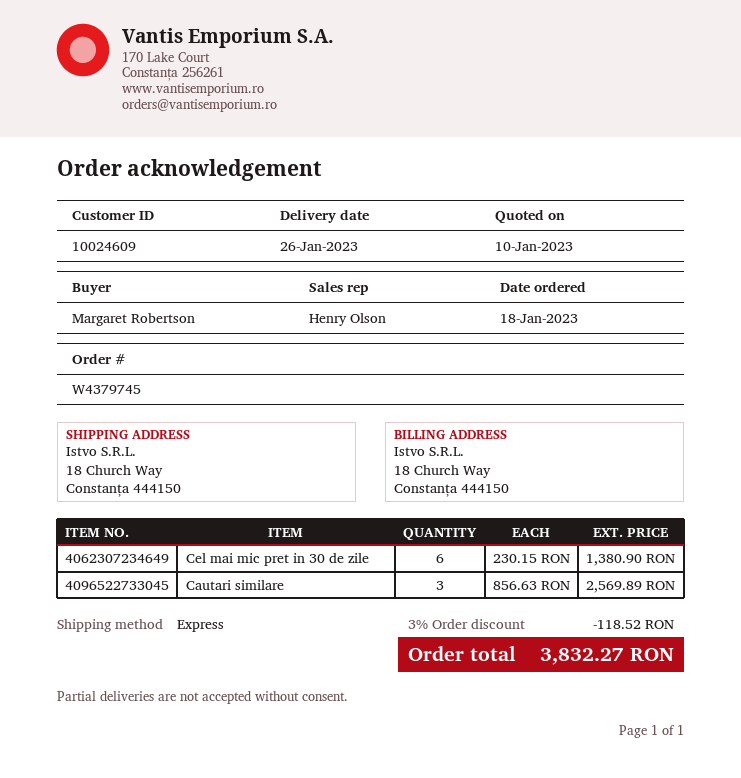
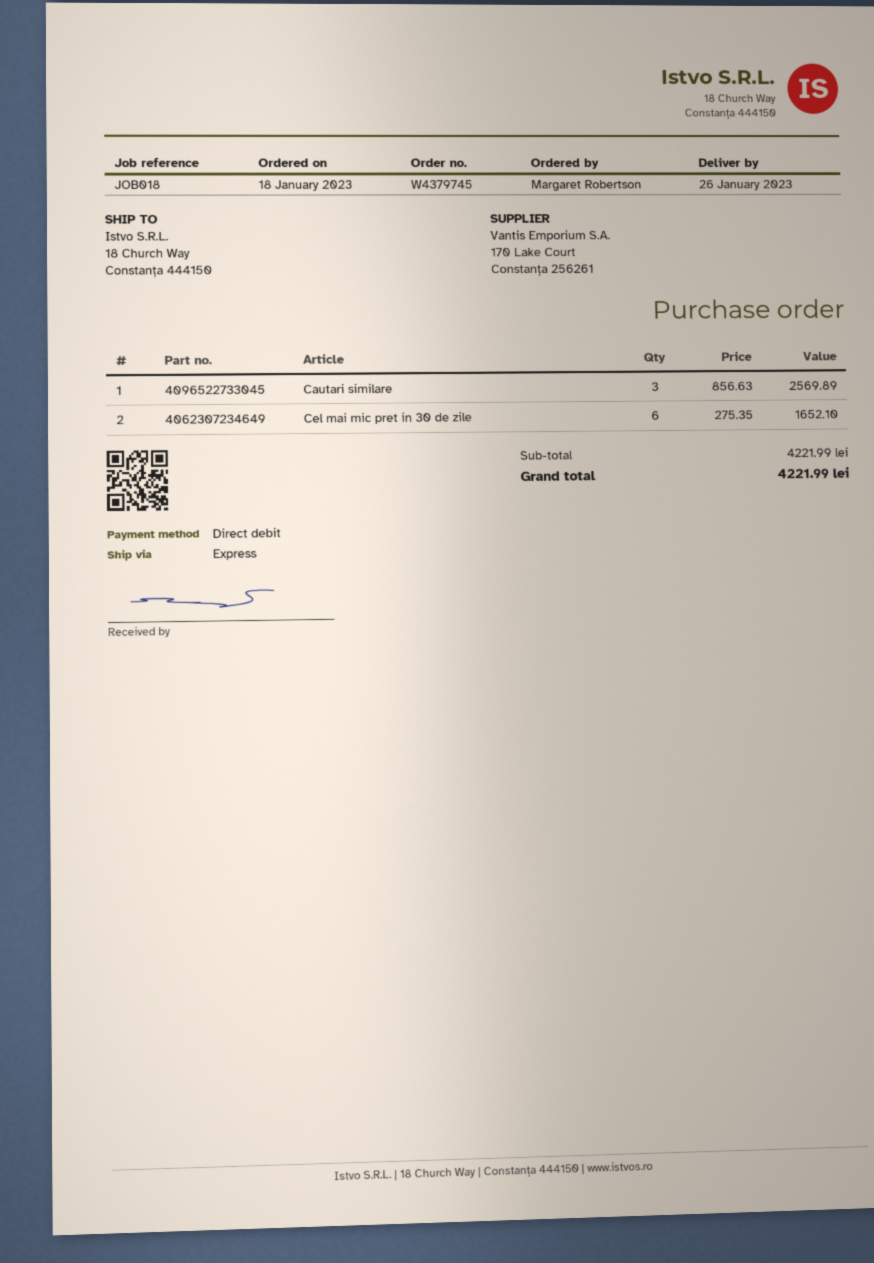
Cel mai mic pret in 30 de zile: 6 x 230.15 = 1380.90 -> 6 x 275.35 = 1652.10
discount: 3% = 118.52 -> none
total: 3832.27 -> 4221.99

